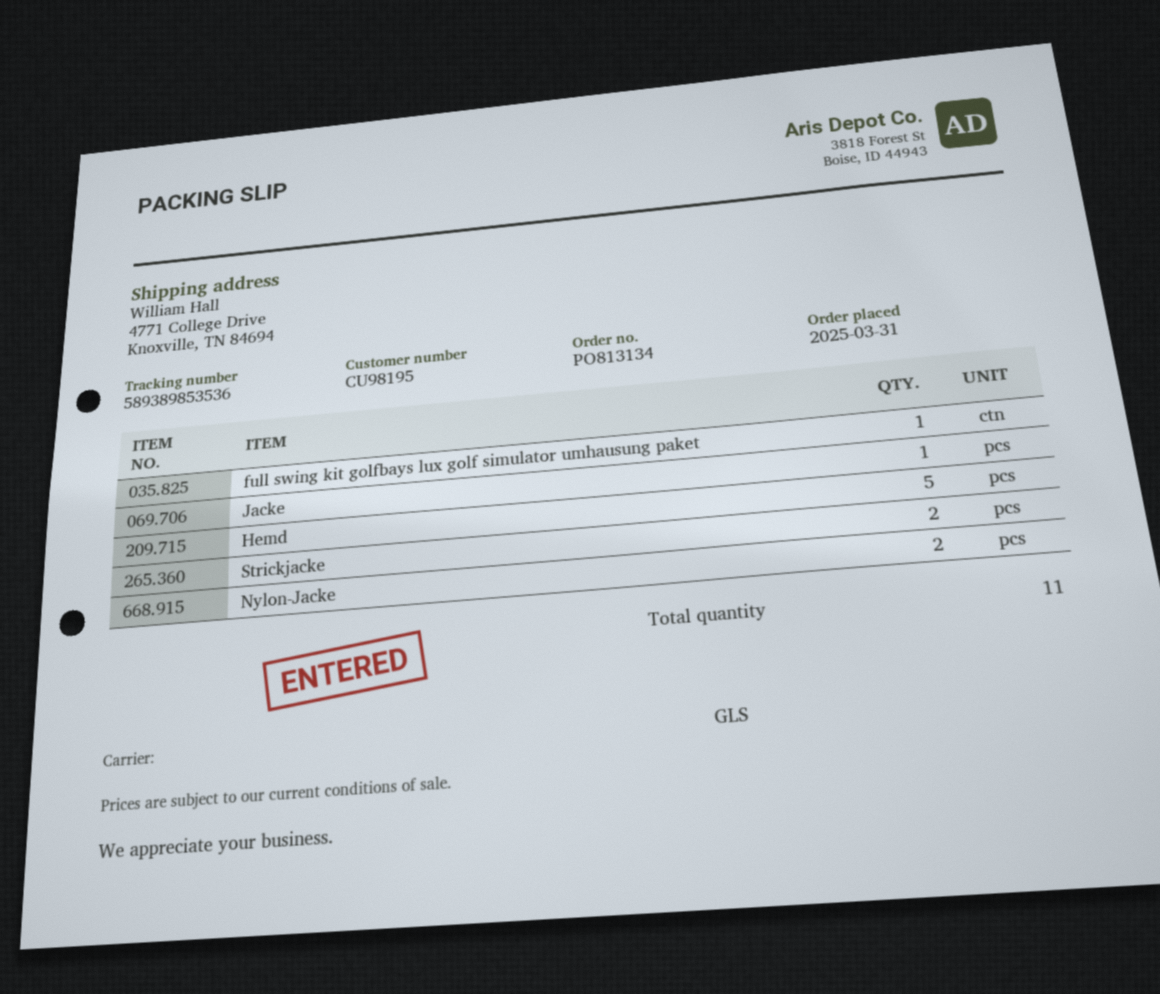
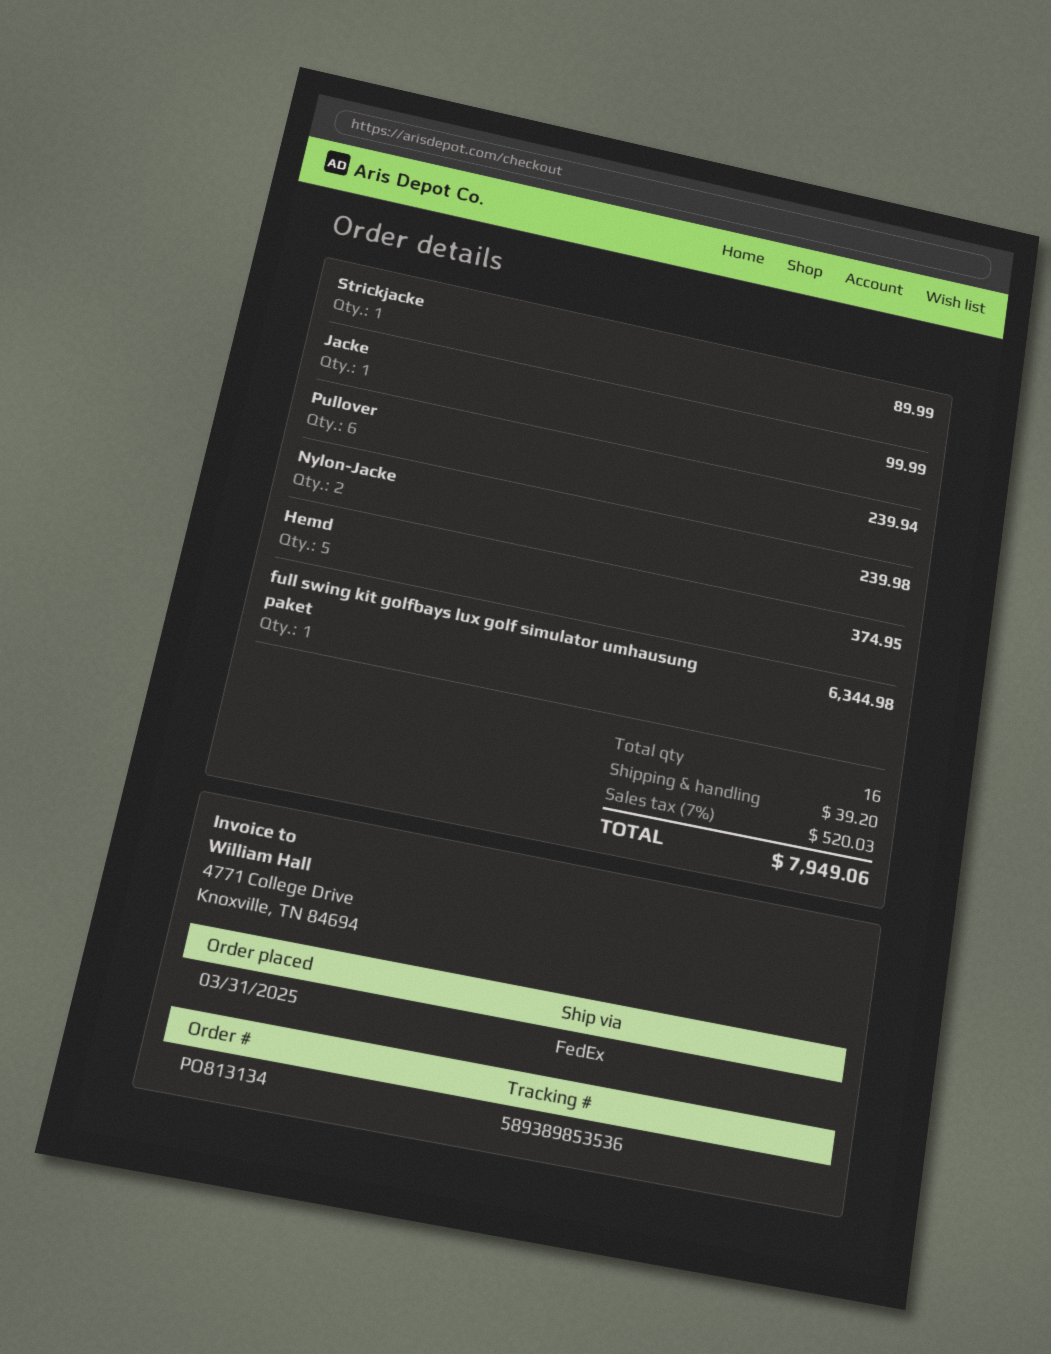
shipping method: GLS -> FedEx
Strickjacke: 2 -> 1
Pullover: none -> 6
total quantity: 11 -> 16

